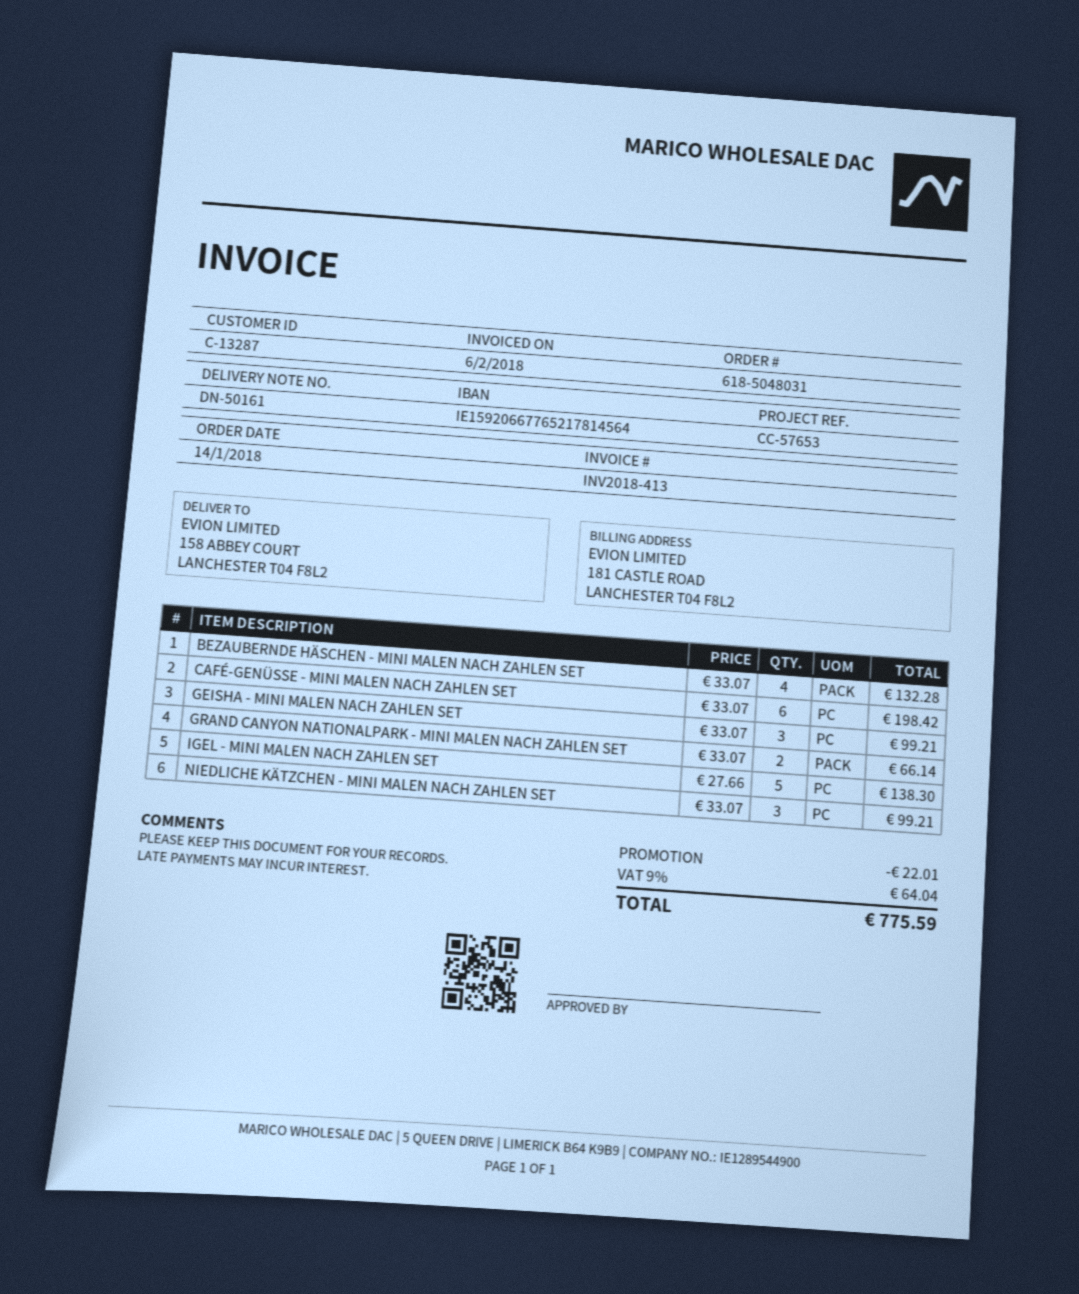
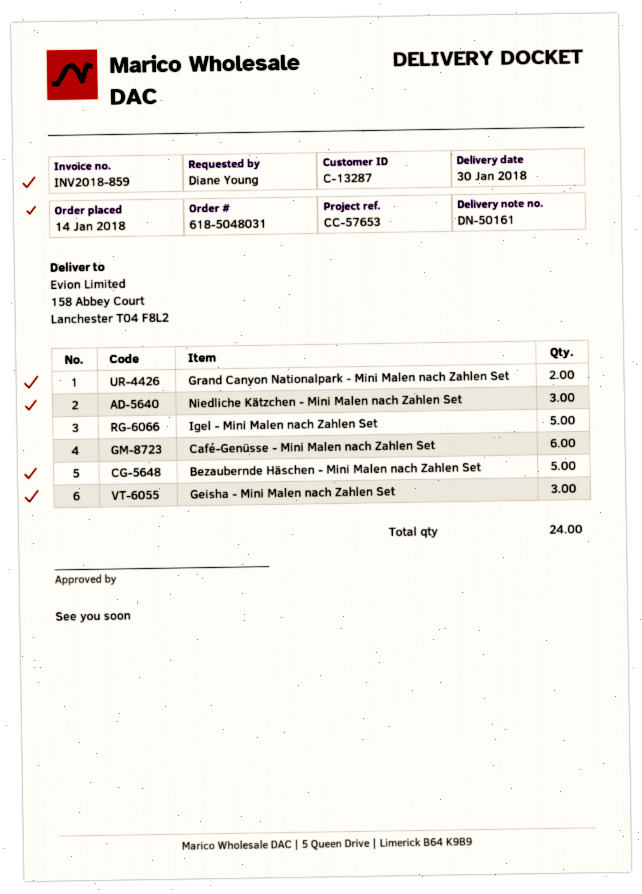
invoice number: INV2018-413 -> INV2018-859
BEZAUBERNDE HÄSCHEN - MINI MALEN NACH ZAHLEN SET: 4 -> 5

